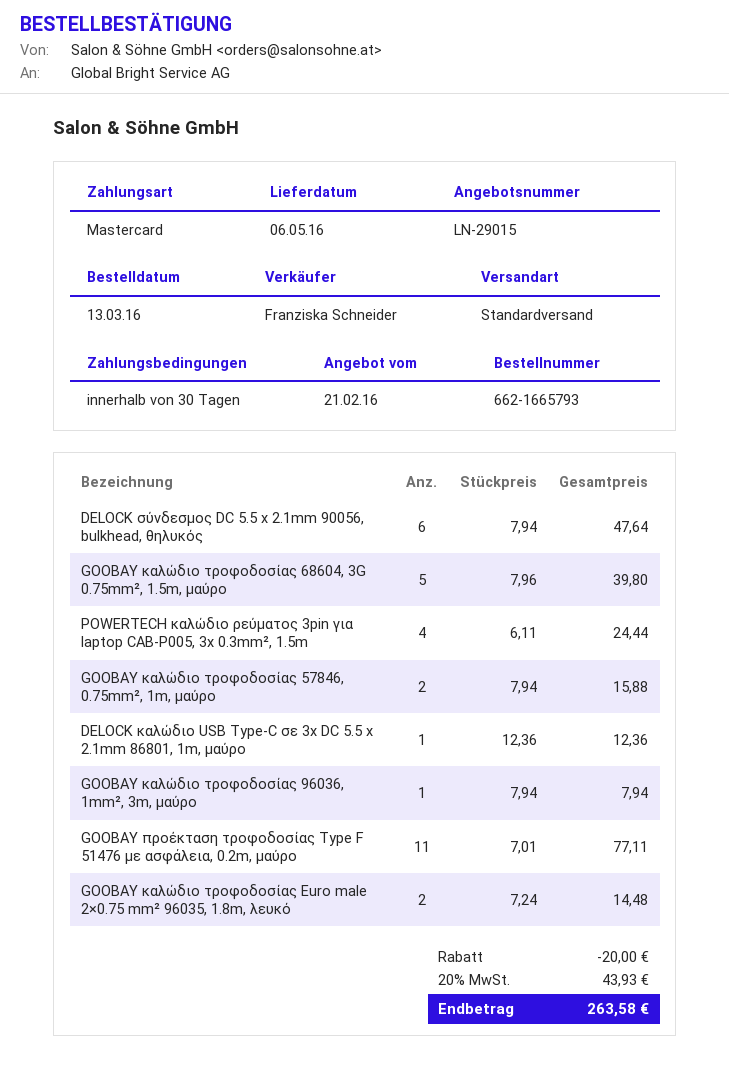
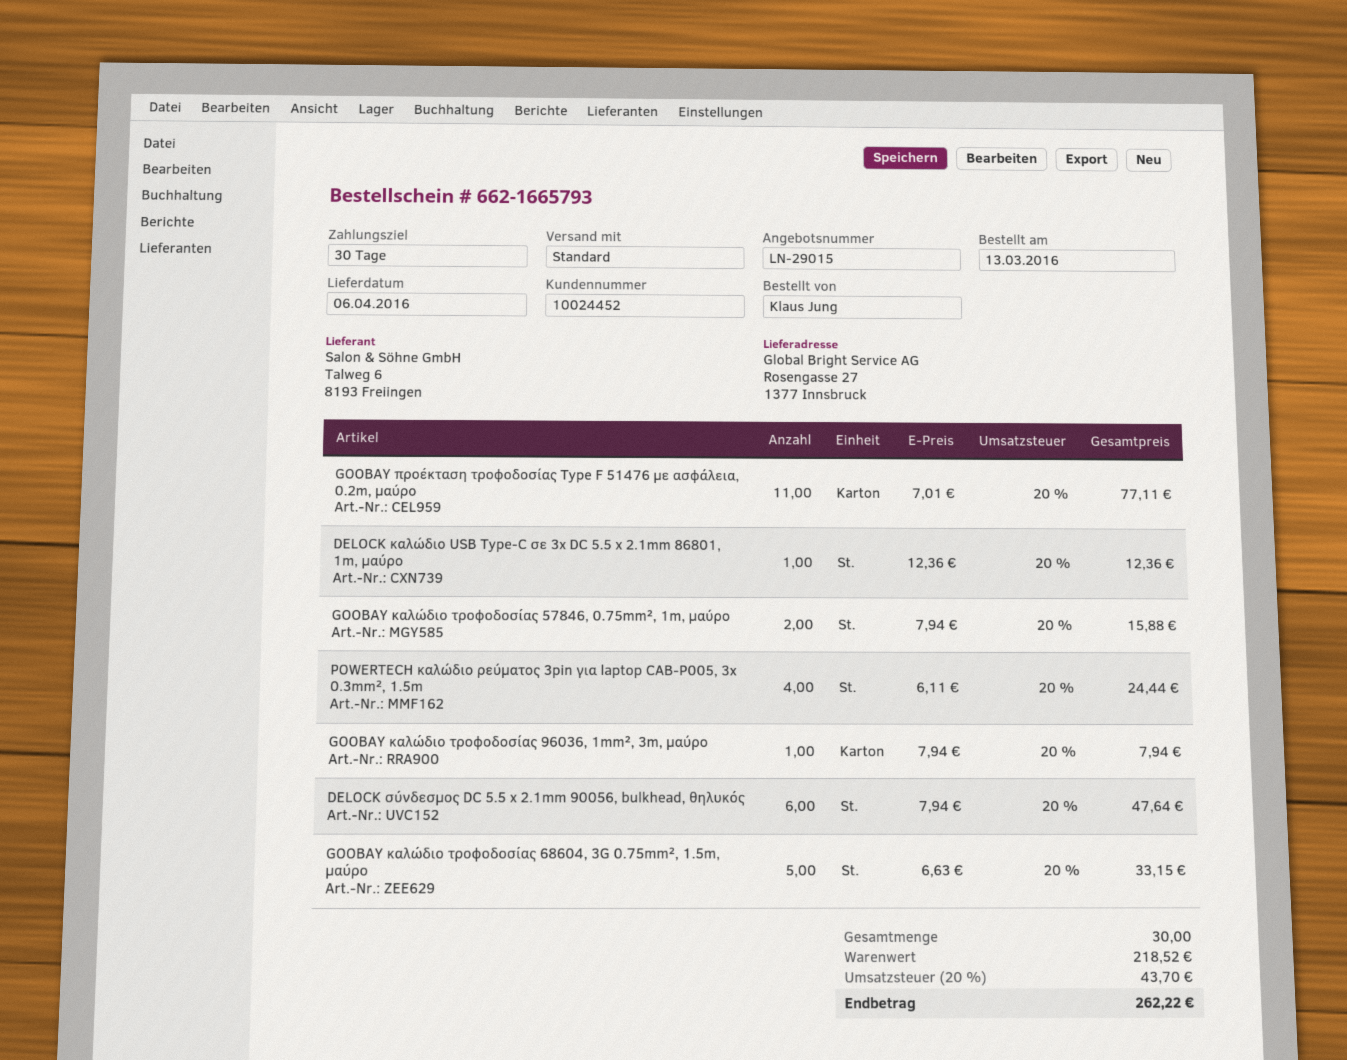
delivery date: 2016-05-06 -> 2016-04-06
GOOBAY καλώδιο τροφοδοσίας 68604, 3G 0.75mm², 1.5m, μαύρο: 5 x 7.96 = 39.80 -> 5 x 6.63 = 33.15
GOOBAY καλώδιο τροφοδοσίας Euro male 2×0.75 mm² 96035, 1.8m, λευκό: 2 x 7.24 = 14.48 -> none
discount: 20.00 -> none
tax: 20% = 43.93 -> 20% = 43.70
total: 263.58 -> 262.22

